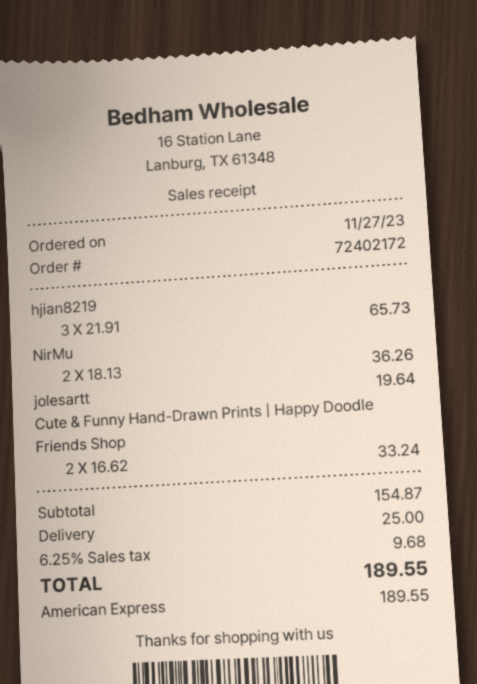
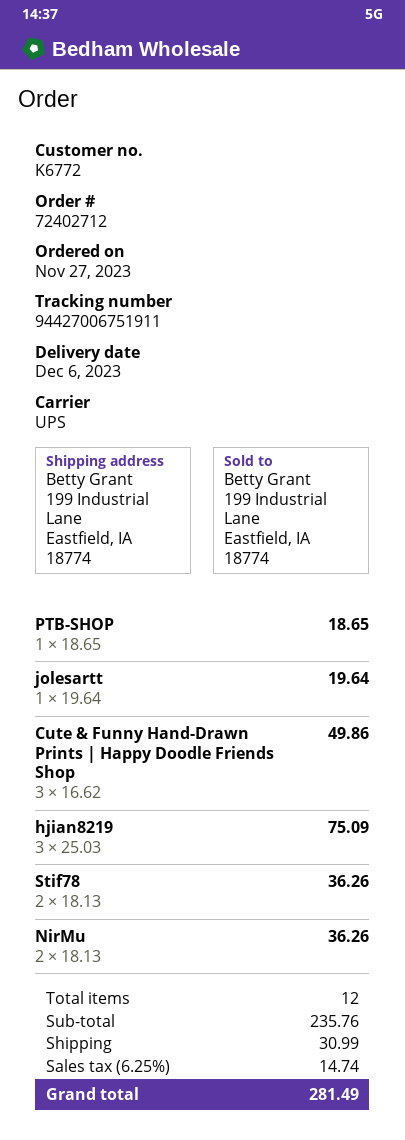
order number: 72402172 -> 72402712
hjian8219: 3 x 21.91 = 65.73 -> 3 x 25.03 = 75.09
Cute & Funny Hand-Drawn Prints | Happy Doodle Friends Shop: 2 x 16.62 = 33.24 -> 3 x 16.62 = 49.86
PTB-SHOP: none -> 1 x 18.65 = 18.65
Stif78: none -> 2 x 18.13 = 36.26
subtotal: 154.87 -> 235.76
shipping: 25.00 -> 30.99
tax: 6.25% = 9.68 -> 6.25% = 14.74
total: 189.55 -> 281.49

